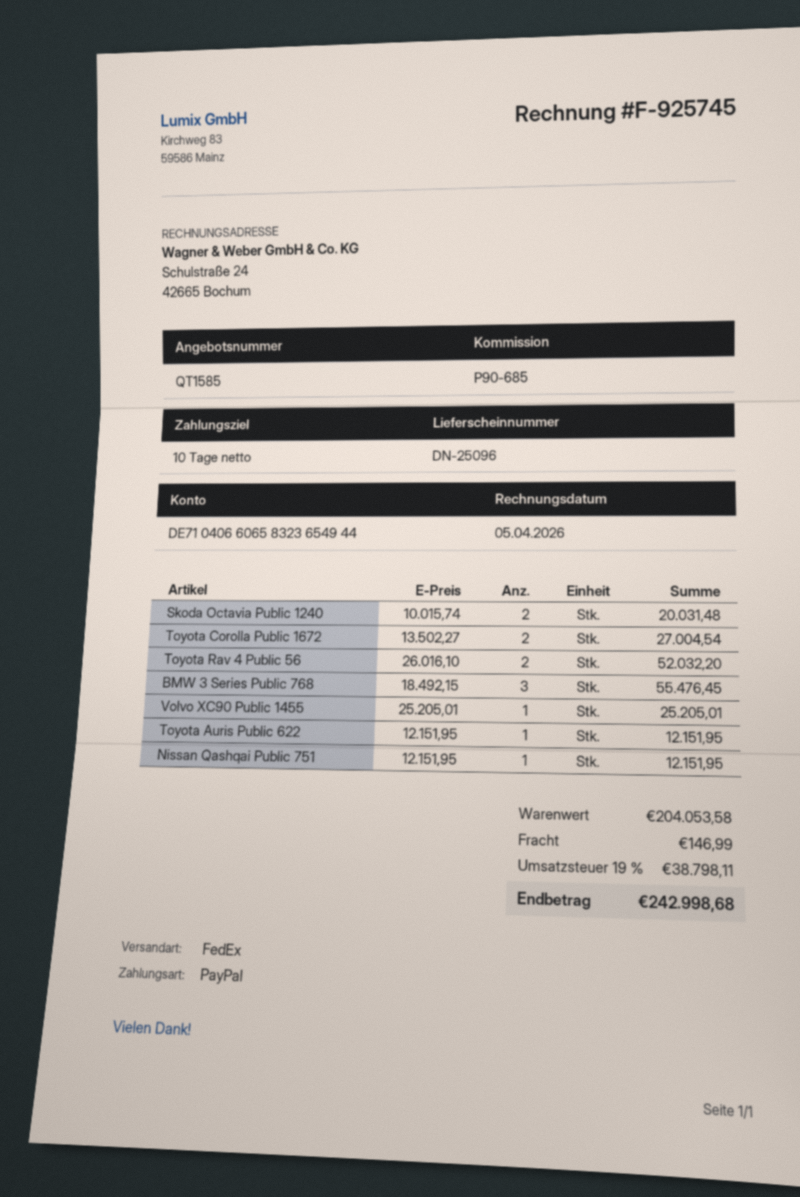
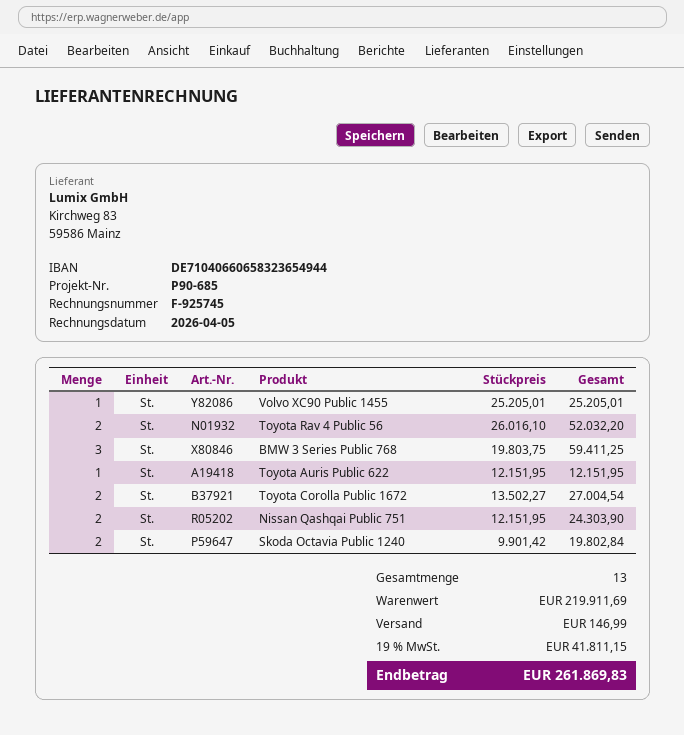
Skoda Octavia Public 1240: 2 x 10015.74 = 20031.48 -> 2 x 9901.42 = 19802.84
BMW 3 Series Public 768: 3 x 18492.15 = 55476.45 -> 3 x 19803.75 = 59411.25
Nissan Qashqai Public 751: 1 x 12151.95 = 12151.95 -> 2 x 12151.95 = 24303.90
subtotal: 204053.58 -> 219911.69
tax: 19% = 38798.11 -> 19% = 41811.15
total: 242998.68 -> 261869.83

